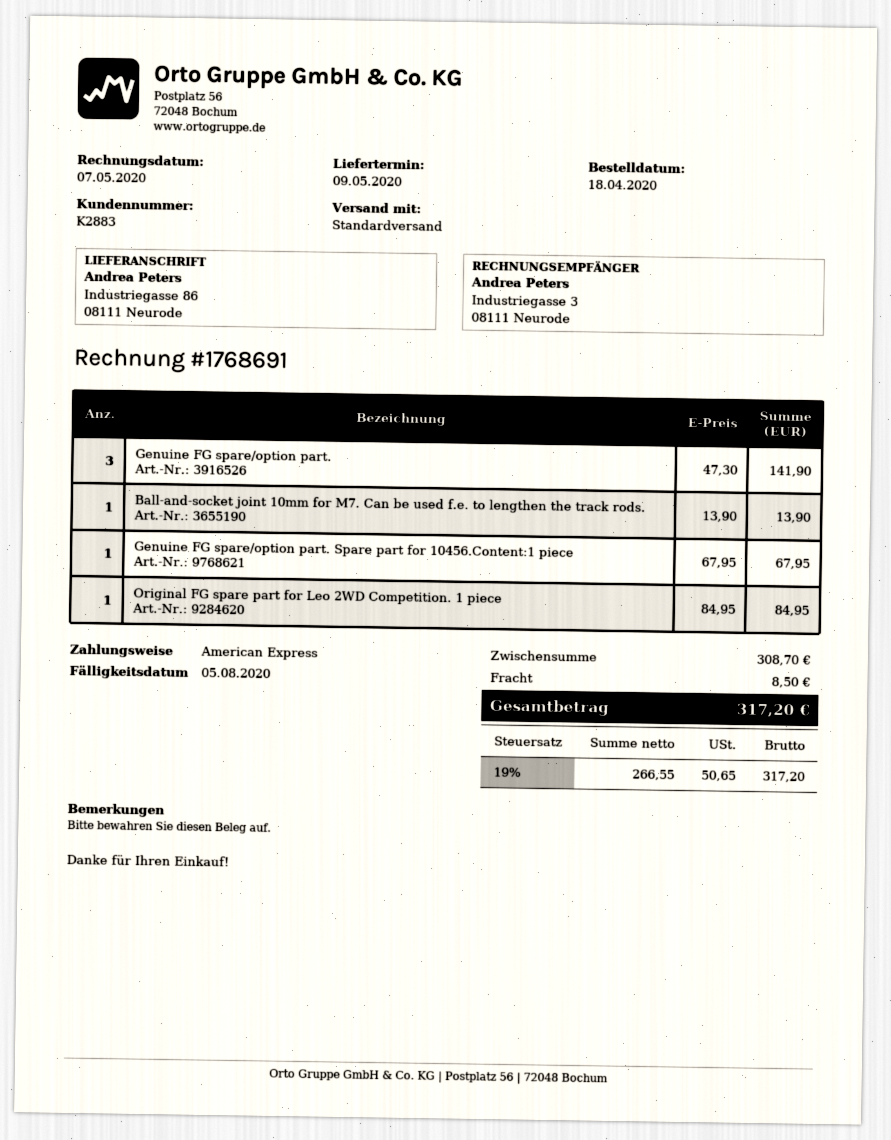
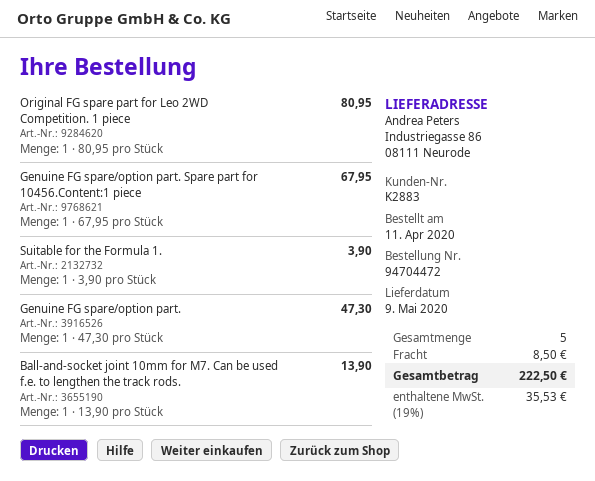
order date: 2020-04-18 -> 2020-04-11
Genuine FG spare/option part.: 3 x 47.30 = 141.90 -> 1 x 47.30 = 47.30
Original FG spare part for Leo 2WD Competition. 1 piece: 1 x 84.95 = 84.95 -> 1 x 80.95 = 80.95
Suitable for the Formula 1.: none -> 1 x 3.90 = 3.90
tax: 19% = 50.65 -> 19% = 35.53
total: 317.20 -> 222.50

